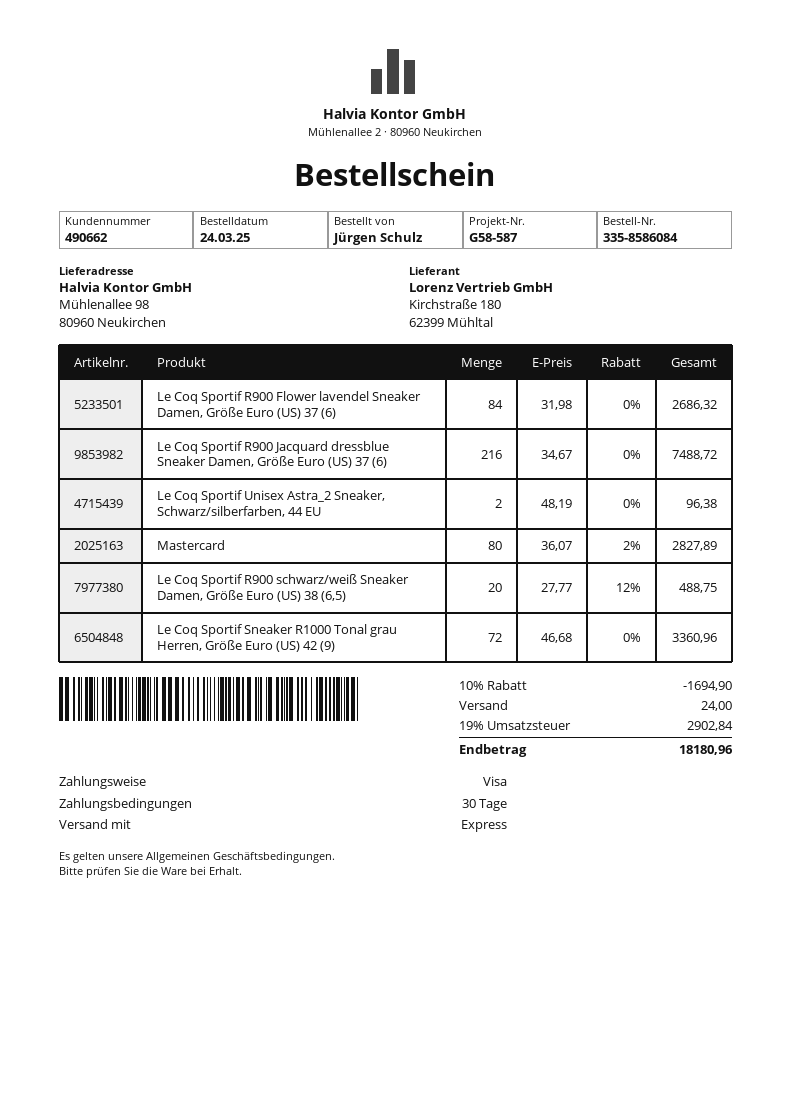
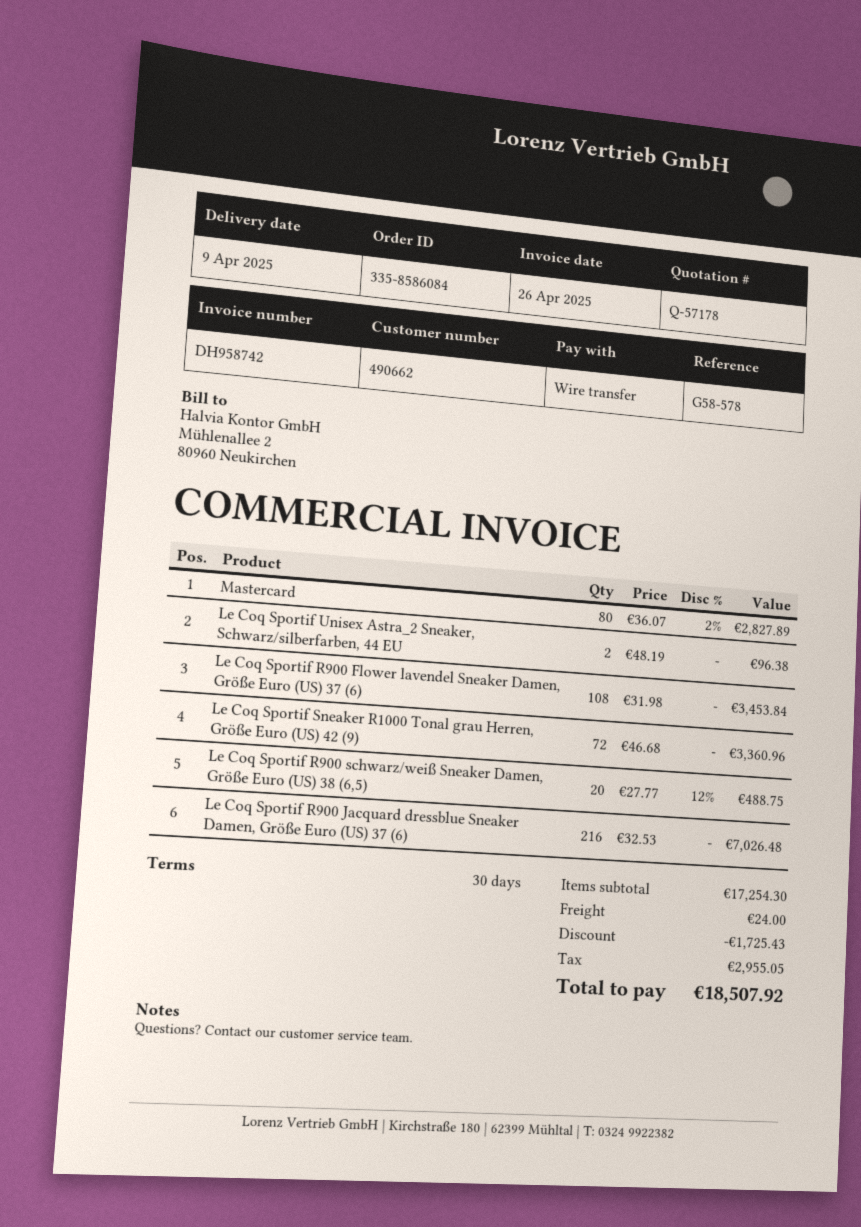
reference: G58-587 -> G58-578
payment method: Visa -> bank transfer
Le Coq Sportif R900 Flower lavendel Sneaker Damen, Größe Euro (US) 37 (6): 84 x 31.98 = 2686.32 -> 108 x 31.98 = 3453.84
Le Coq Sportif R900 Jacquard dressblue Sneaker Damen, Größe Euro (US) 37 (6): 216 x 34.67 = 7488.72 -> 216 x 32.53 = 7026.48
discount: 1694.90 -> 1725.43
tax: 2902.84 -> 2955.05
total: 18180.96 -> 18507.92

